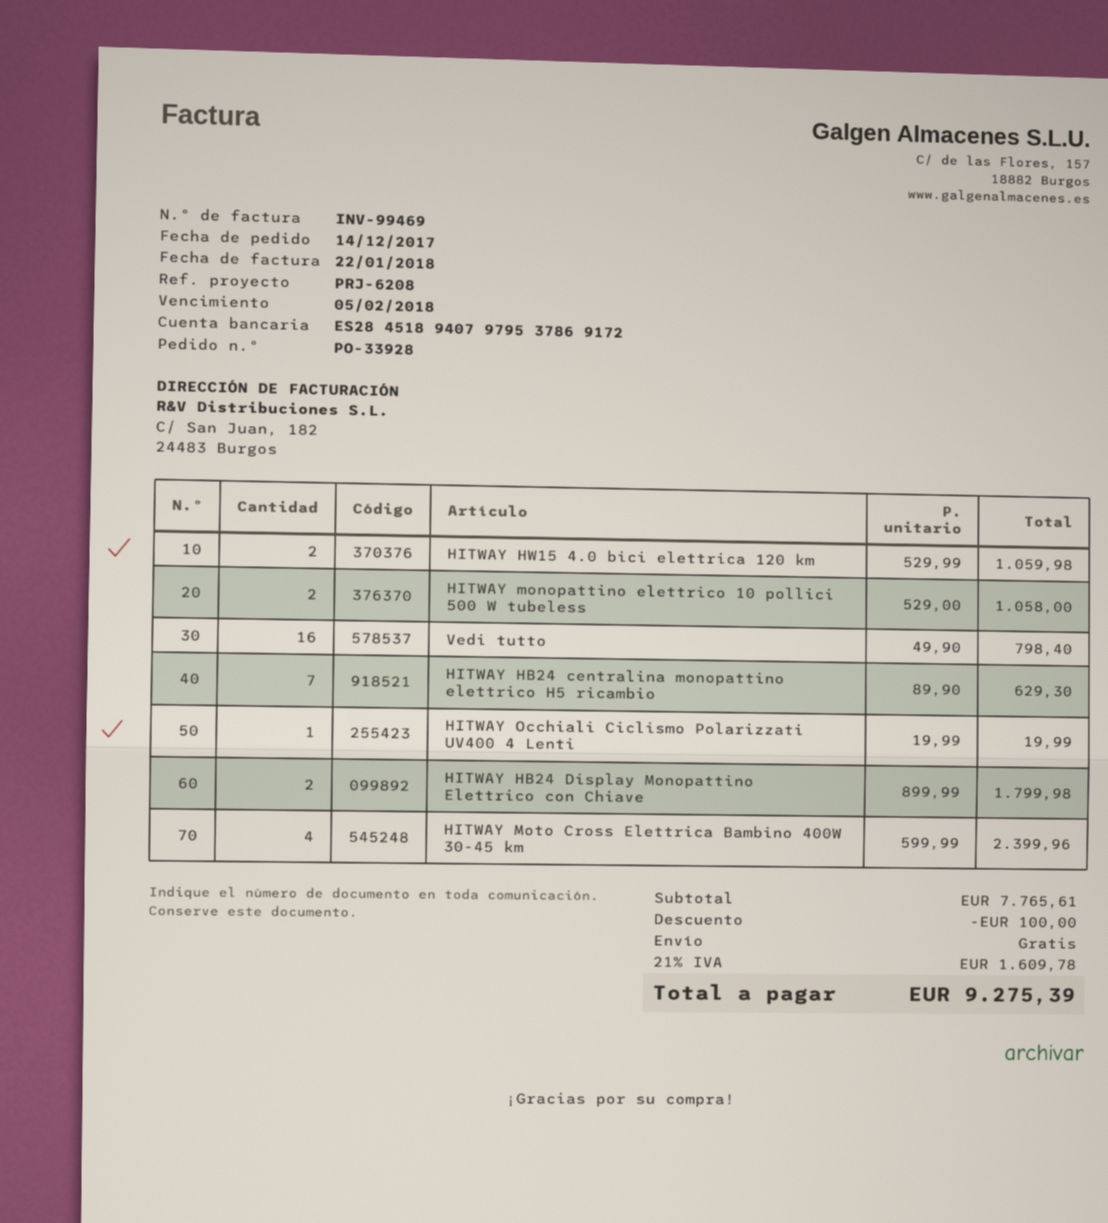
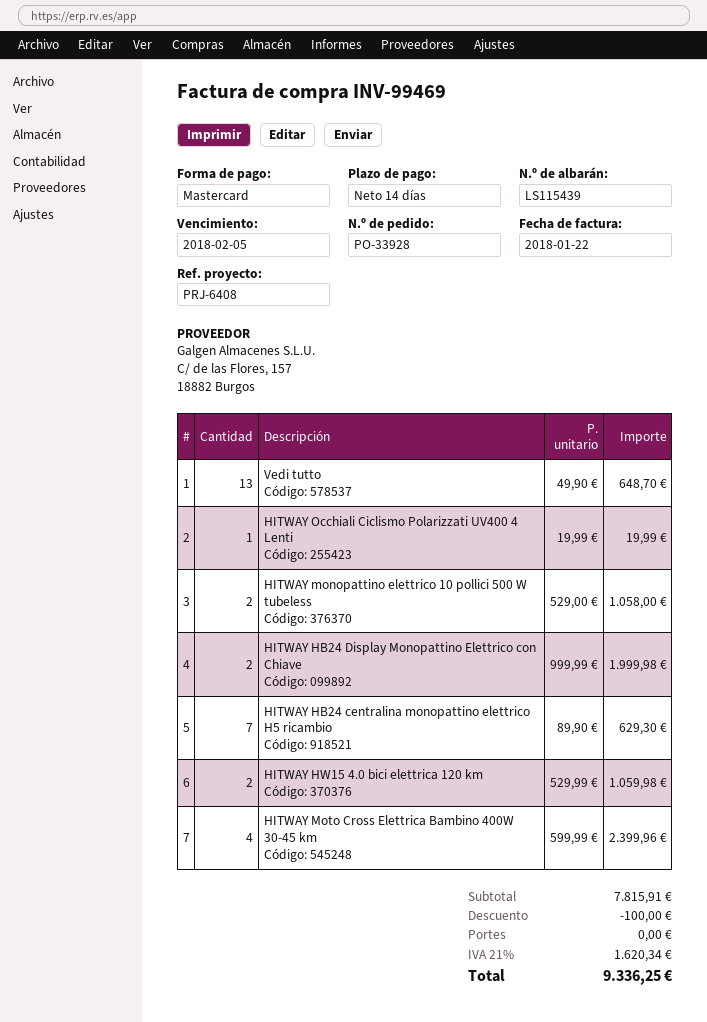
reference: PRJ-6208 -> PRJ-6408
Vedi tutto: 16 x 49.90 = 798.40 -> 13 x 49.90 = 648.70
HITWAY HB24 Display Monopattino Elettrico con Chiave: 2 x 899.99 = 1799.98 -> 2 x 999.99 = 1999.98
subtotal: 7765.61 -> 7815.91
tax: 21% = 1609.78 -> 21% = 1620.34
total: 9275.39 -> 9336.25

